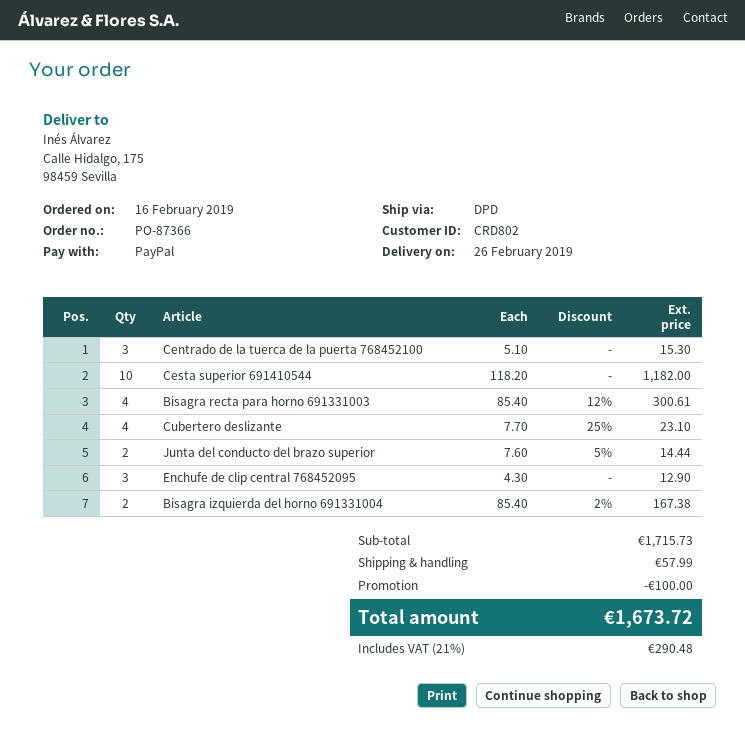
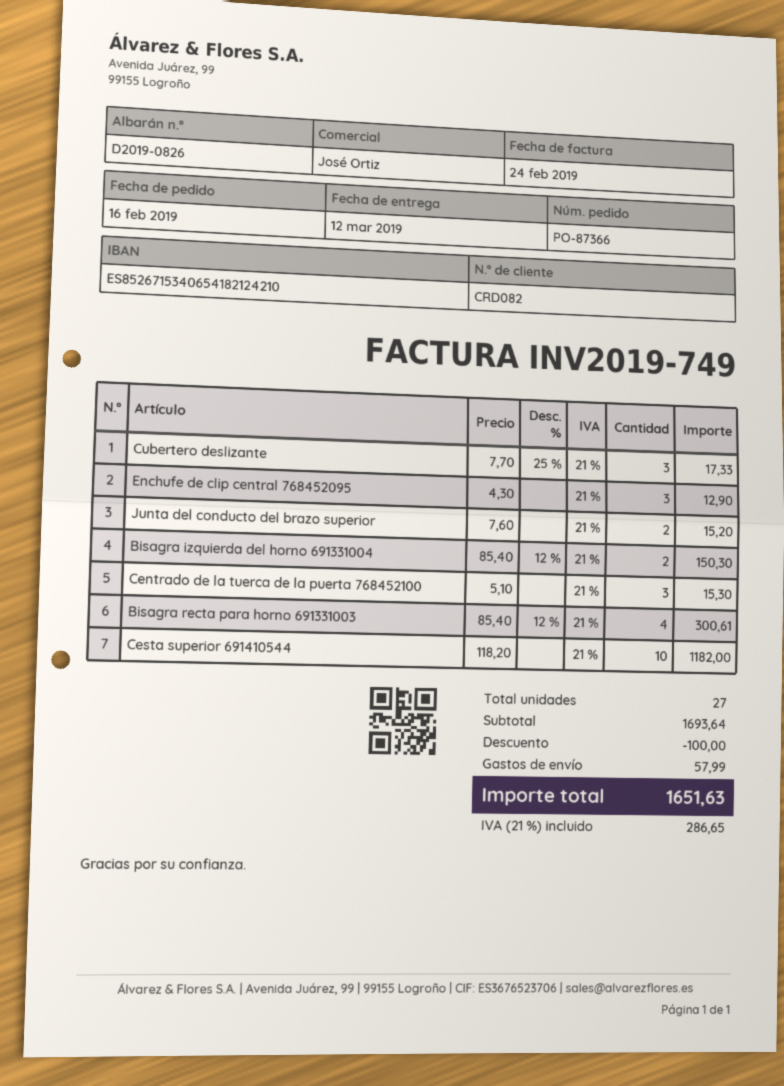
delivery date: 2019-02-26 -> 2019-03-12
customer number: CRD802 -> CRD082
Cubertero deslizante: 4 x 7.70 - 25% = 23.10 -> 3 x 7.70 - 25% = 17.33
Junta del conducto del brazo superior: 2 x 7.60 - 5% = 14.44 -> 2 x 7.60 = 15.20
Bisagra izquierda del horno 691331004: 2 x 85.40 - 2% = 167.38 -> 2 x 85.40 - 12% = 150.30
subtotal: 1715.73 -> 1693.64
tax: 21% = 290.48 -> 21% = 286.65
total: 1673.72 -> 1651.63

